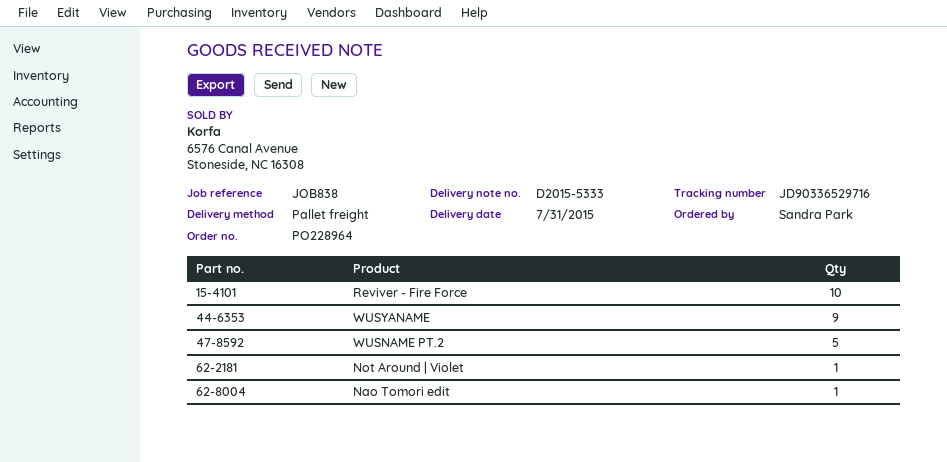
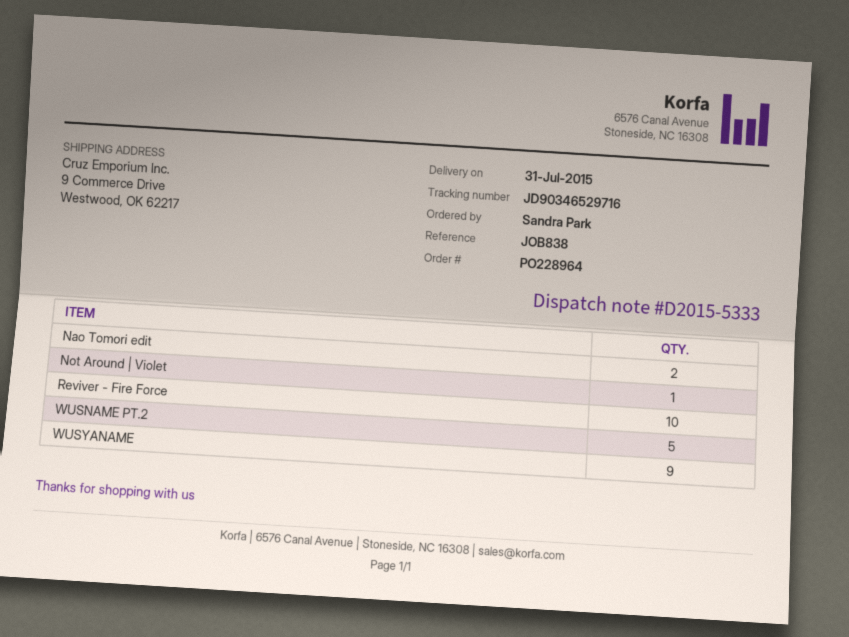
tracking number: JD90336529716 -> JD90346529716
Nao Tomori edit: 1 -> 2

